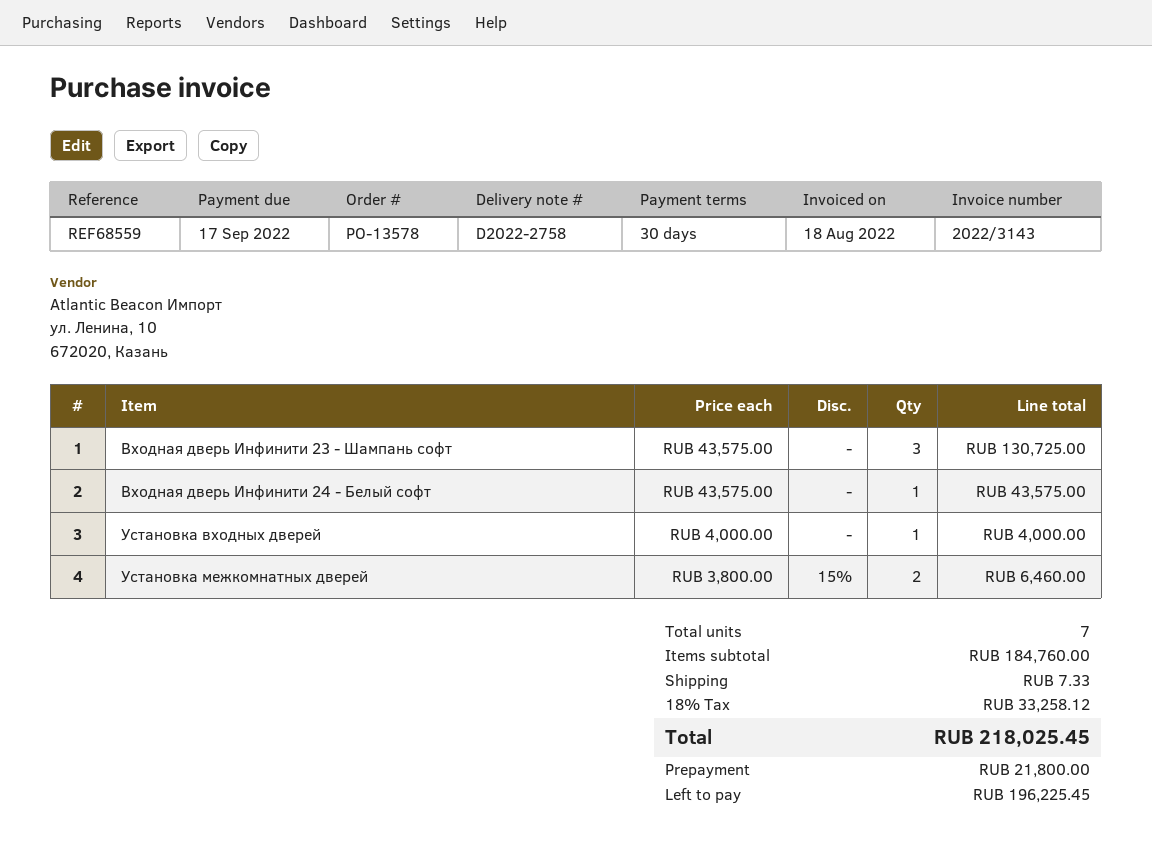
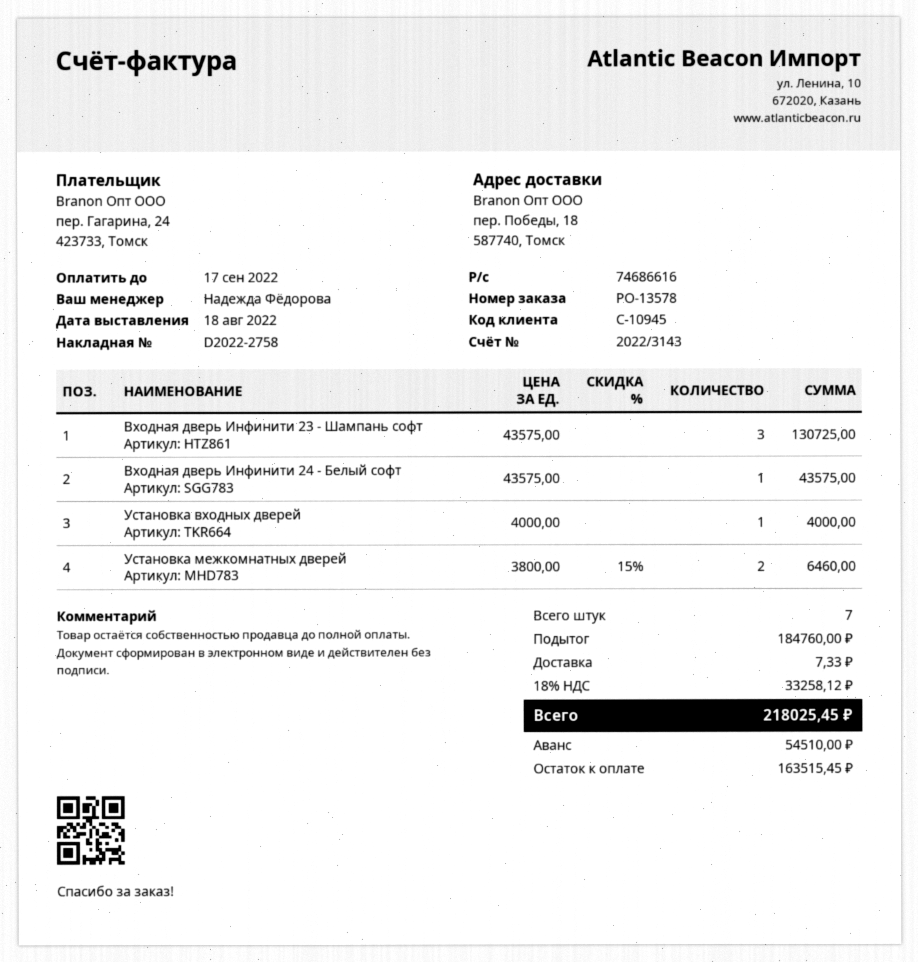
deposit: 21800.00 -> 54510.00
balance: 196225.45 -> 163515.45

